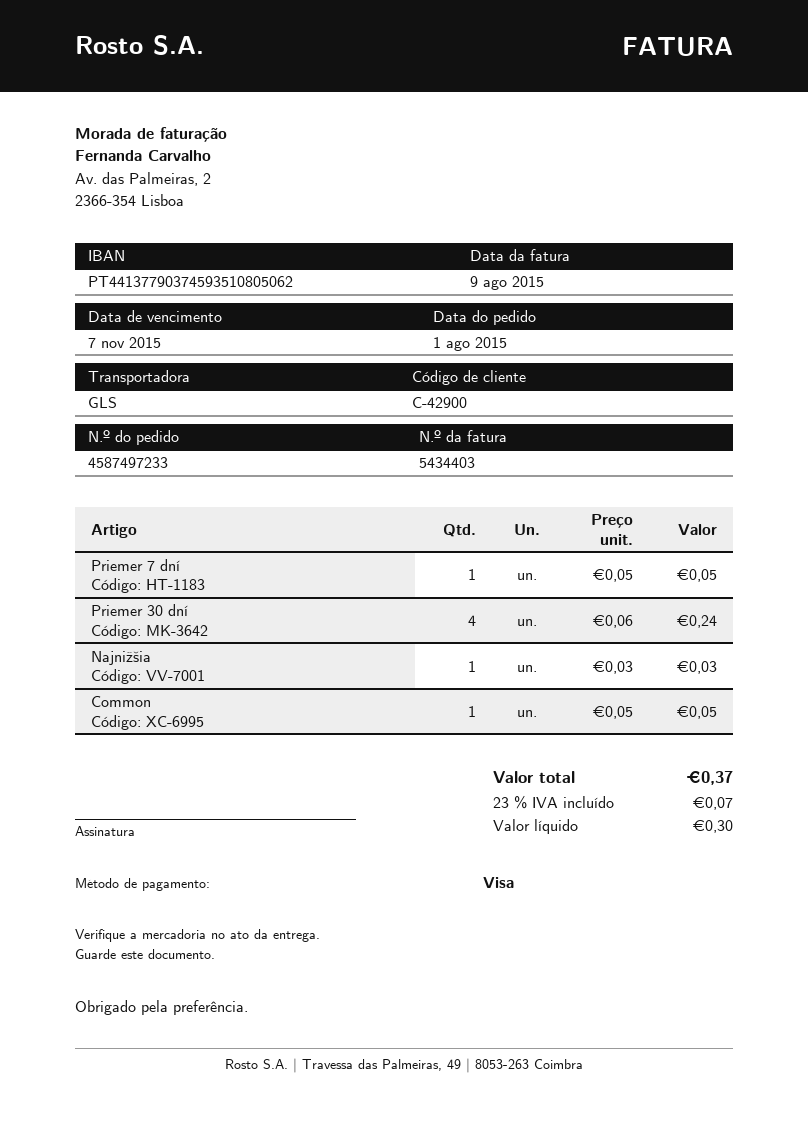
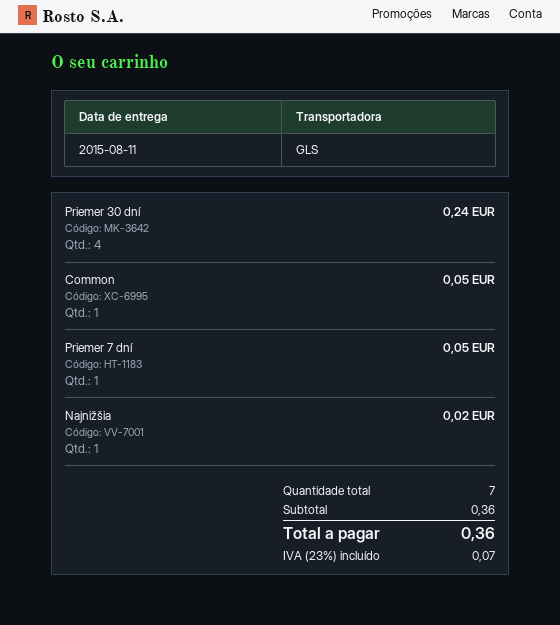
Najnižšia: 1 for 0.03 -> 1 for 0.02
total: 0.37 -> 0.36

